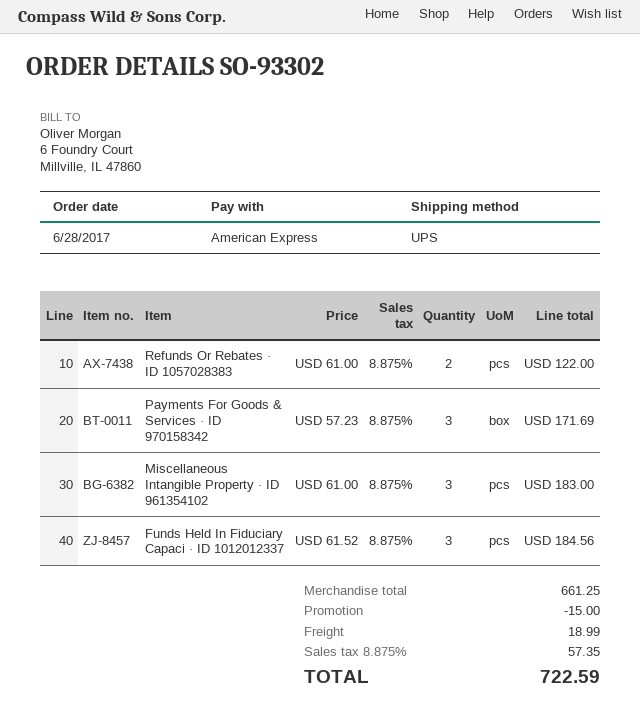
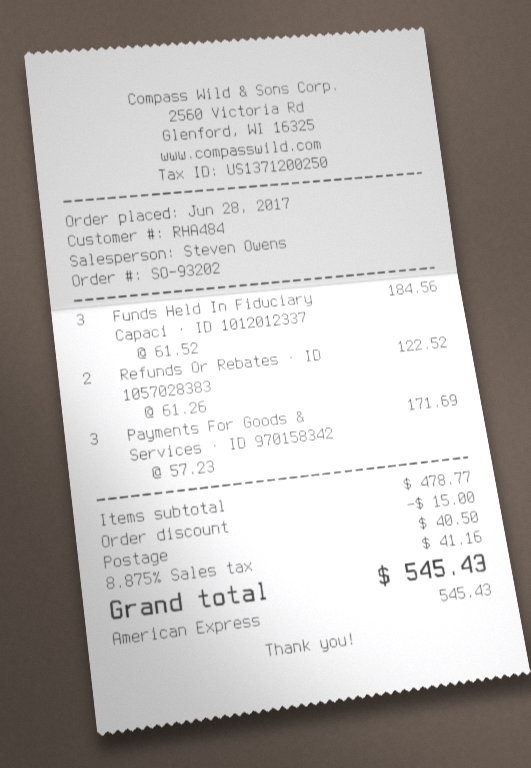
order number: SO-93302 -> SO-93202
Refunds Or Rebates · ID 1057028383: 2 x 61.00 = 122.00 -> 2 x 61.26 = 122.52
Miscellaneous Intangible Property · ID 961354102: 3 x 61.00 = 183.00 -> none
subtotal: 661.25 -> 478.77
shipping: 18.99 -> 40.50
tax: 8.875% = 57.35 -> 8.875% = 41.16
total: 722.59 -> 545.43

